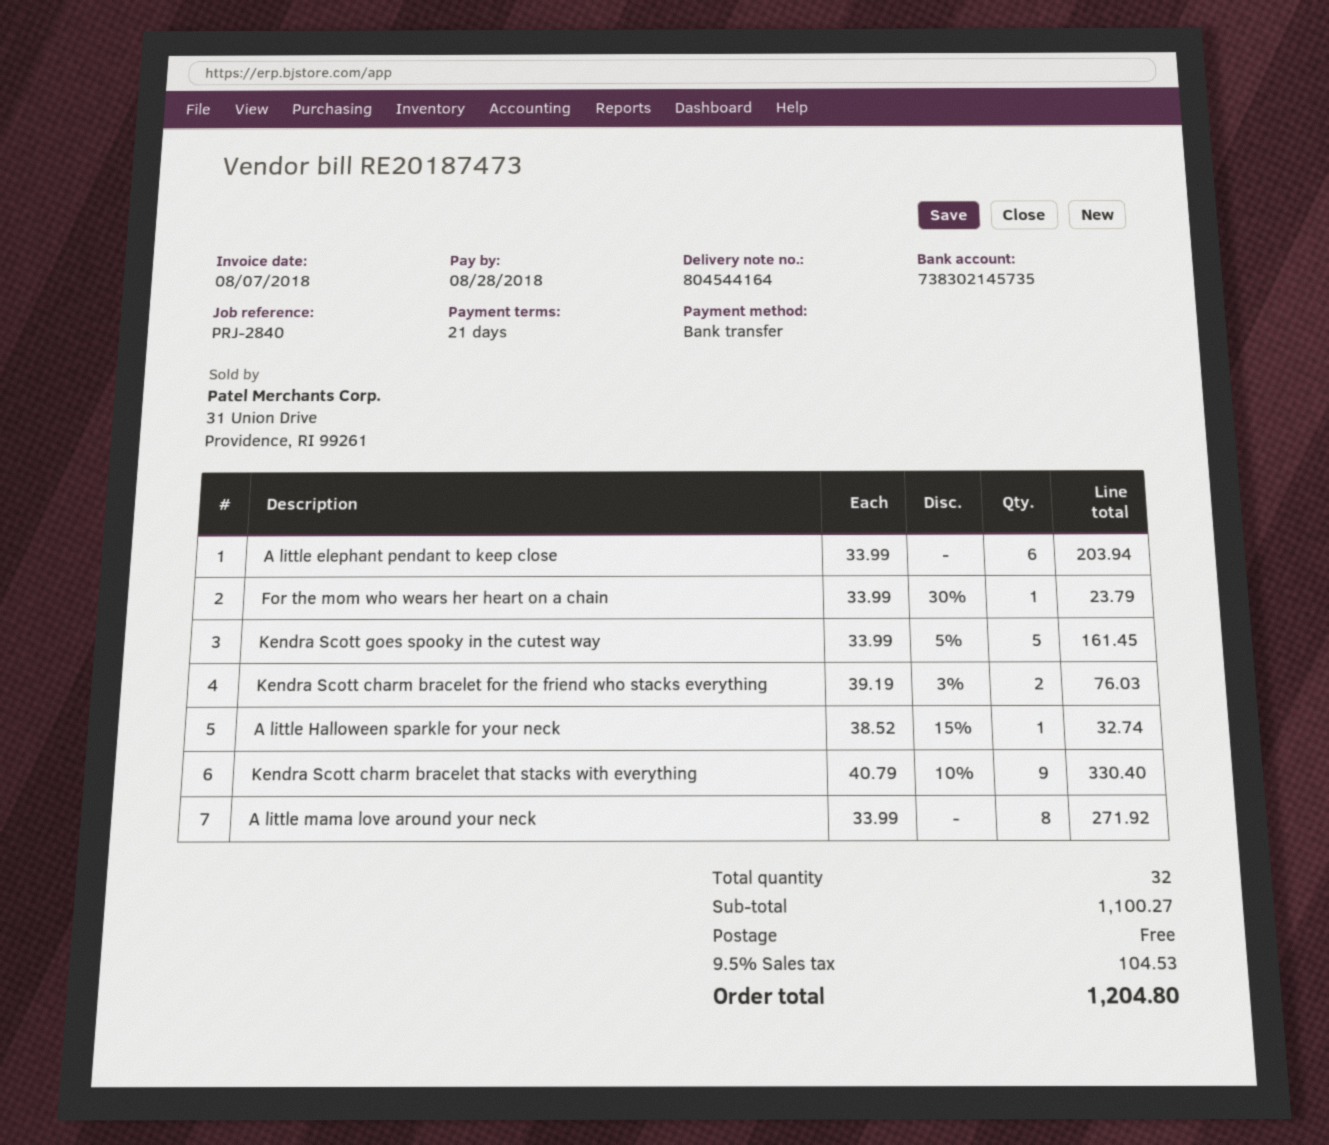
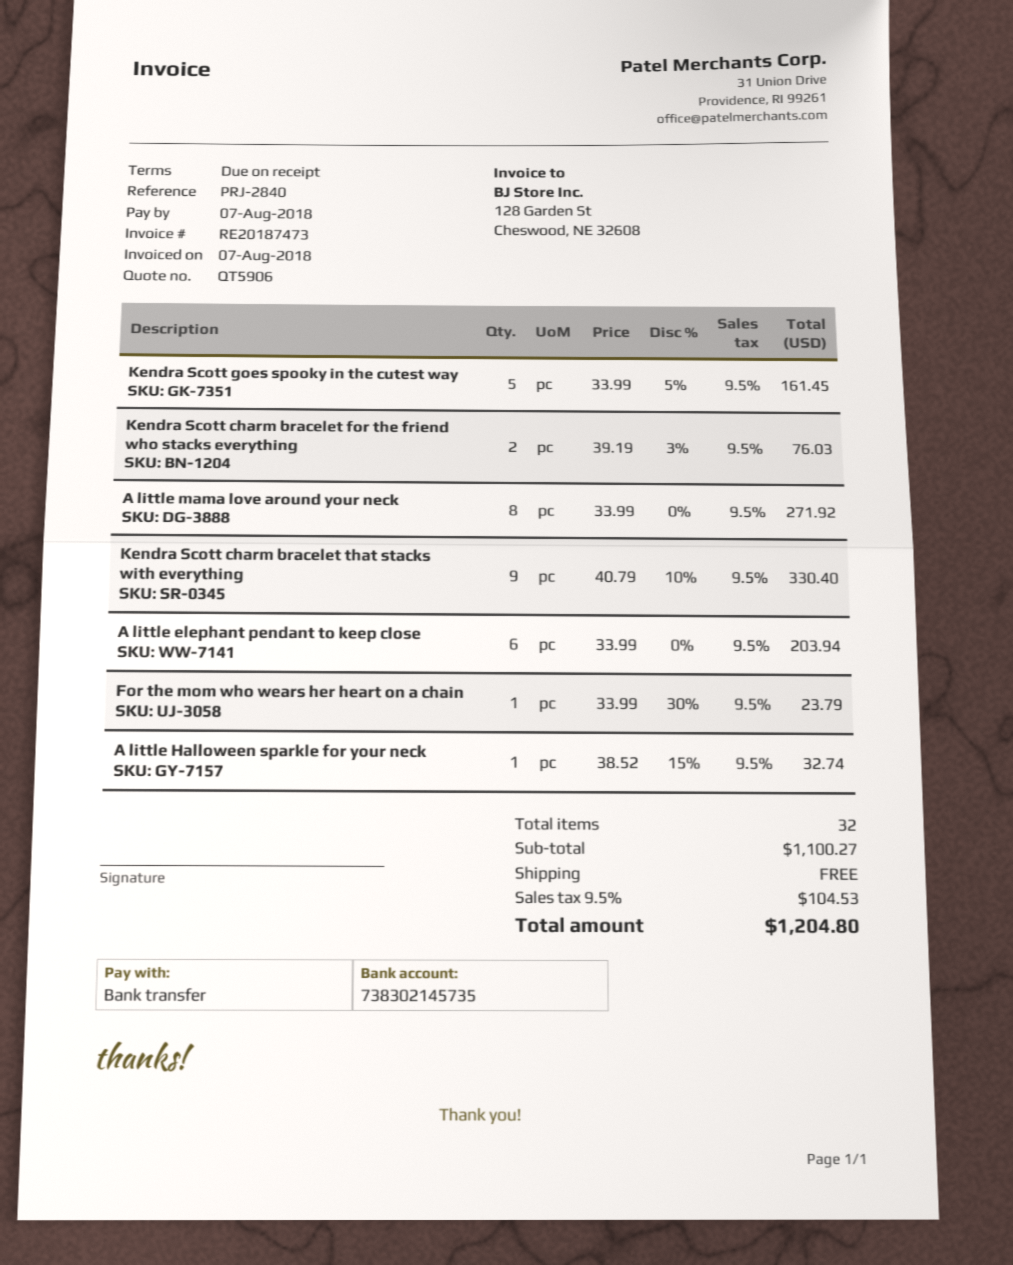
payment terms: 21 days -> on receipt
due date: 2018-08-28 -> 2018-08-07

